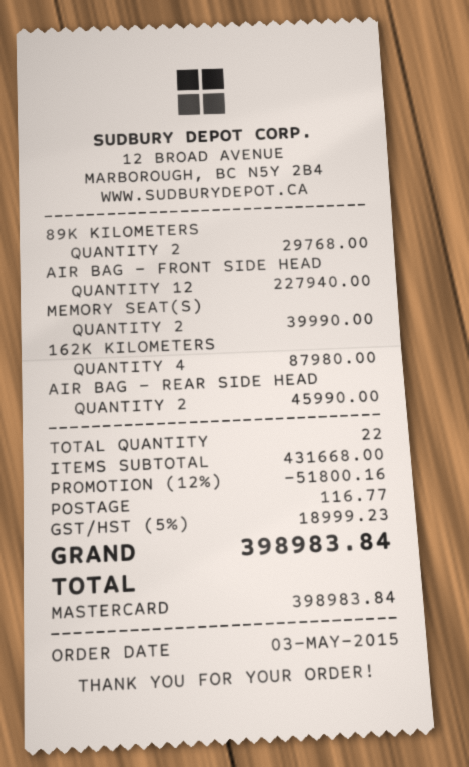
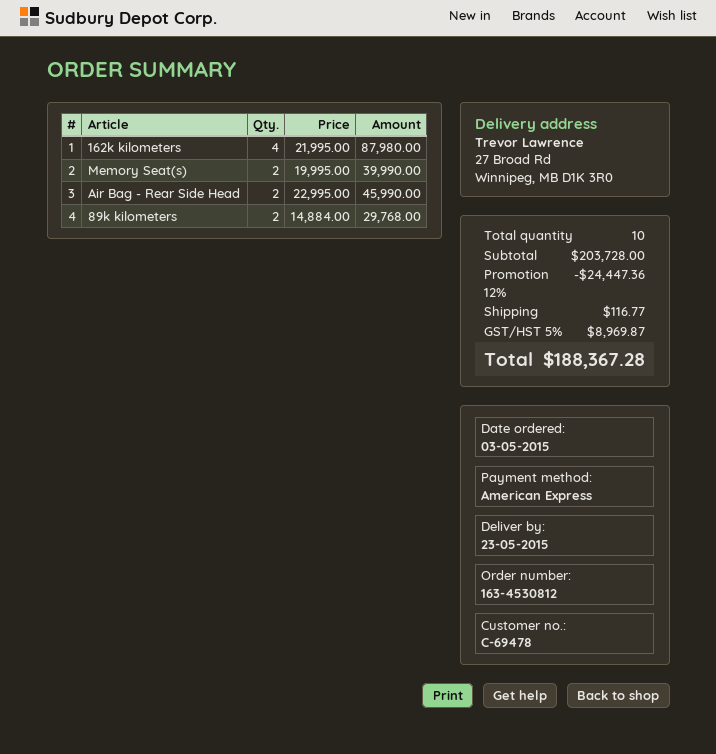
payment method: Mastercard -> American Express
AIR BAG - FRONT SIDE HEAD: 12 for 227940.00 -> none
total quantity: 22 -> 10
subtotal: 431668.00 -> 203728.00
discount: 12% = 51800.16 -> 12% = 24447.36
tax: 5% = 18999.23 -> 5% = 8969.87
total: 398983.84 -> 188367.28

